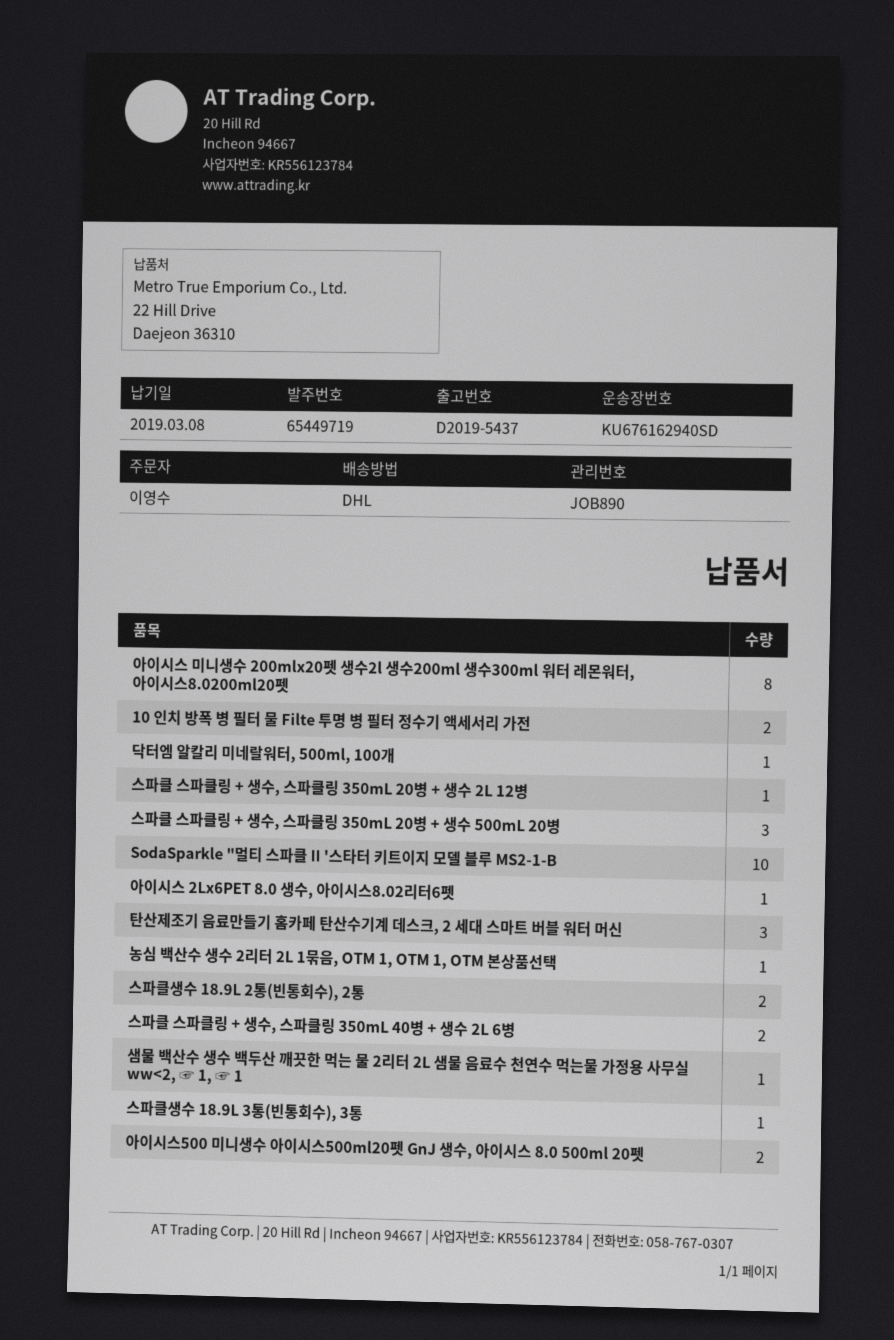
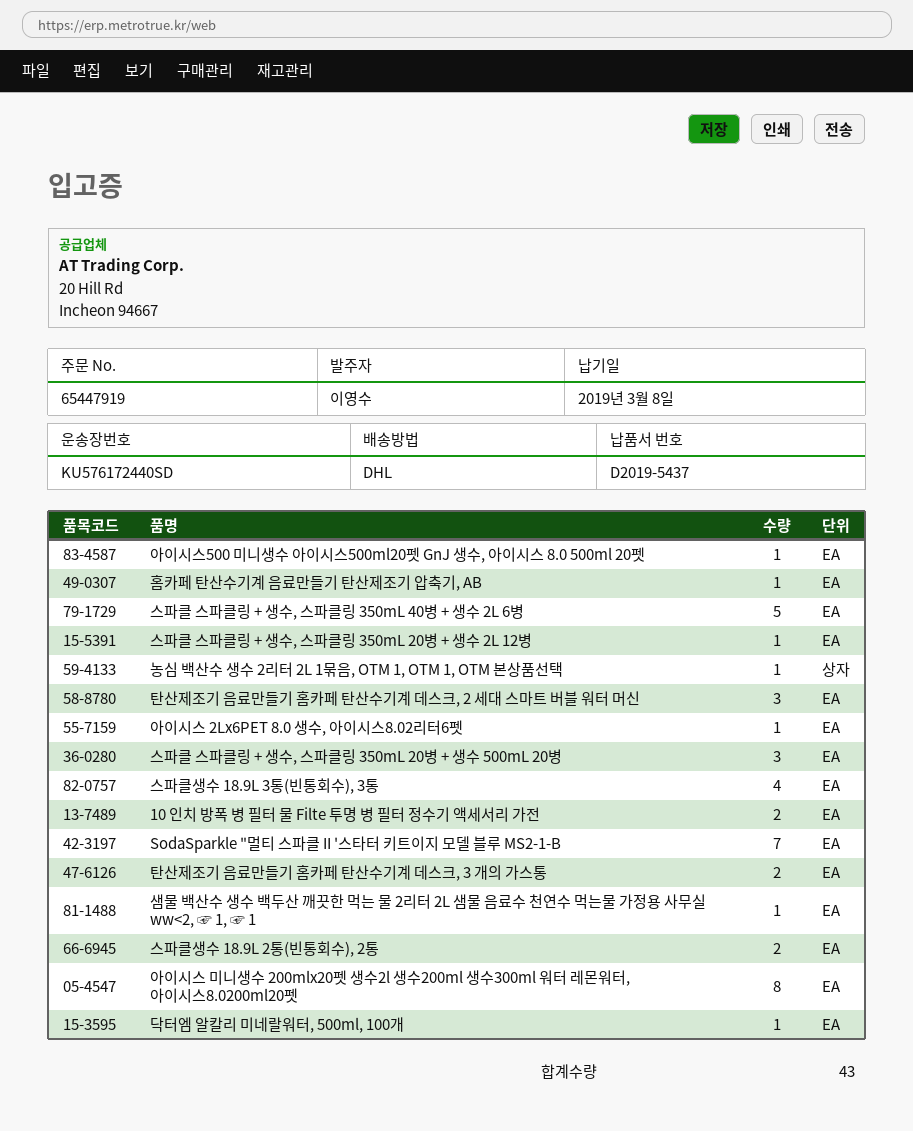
order number: 65449719 -> 65447919
tracking number: KU676162940SD -> KU576172440SD
SodaSparkle "멀티 스파클 II '스타터 키트이지 모델 블루 MS2-1-B: 10 -> 7
스파클 스파클링 + 생수, 스파클링 350mL 40병 + 생수 2L 6병: 2 -> 5
스파클생수 18.9L 3통(빈통회수), 3통: 1 -> 4
아이시스500 미니생수 아이시스500ml20펫 GnJ 생수, 아이시스 8.0 500ml 20펫: 2 -> 1
홈카페 탄산수기계 음료만들기 탄산제조기 압축기, AB: none -> 1
탄산제조기 음료만들기 홈카페 탄산수기계 데스크, 3 개의 가스통: none -> 2

